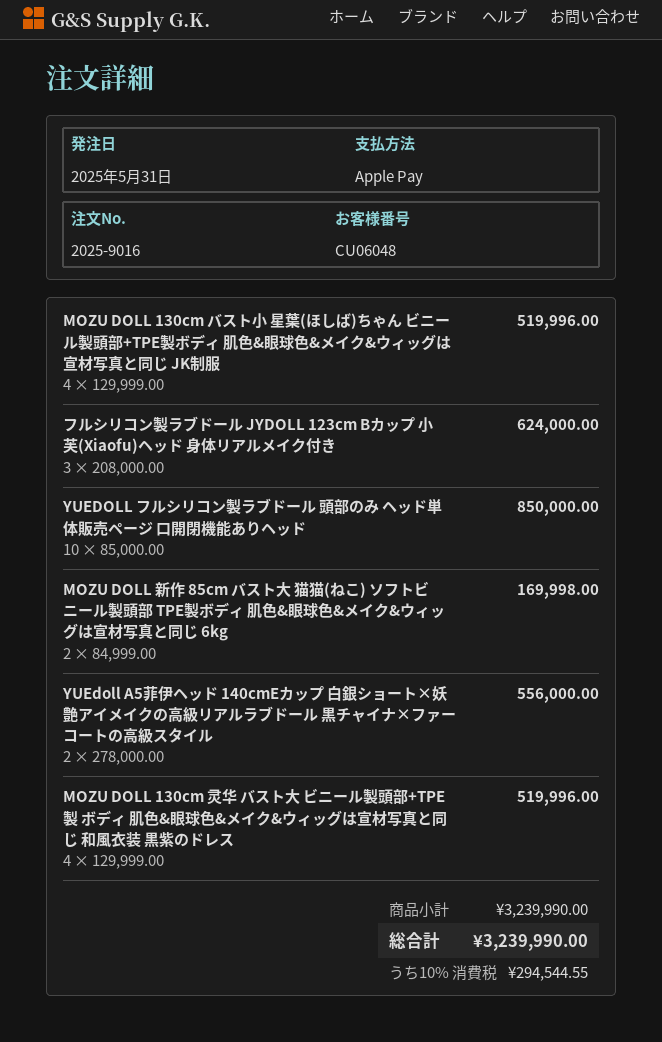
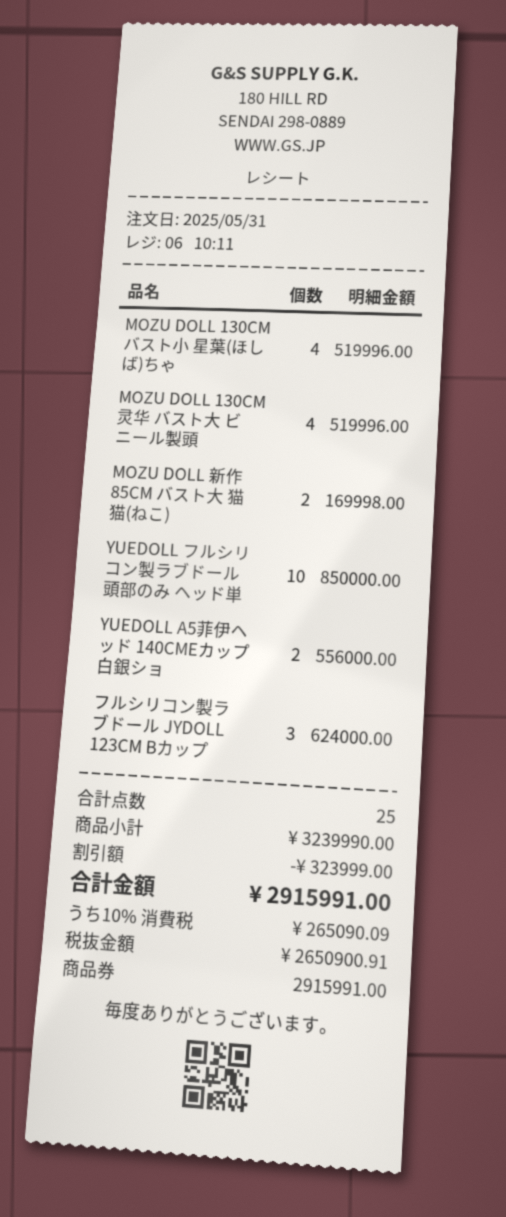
payment method: Apple Pay -> gift card
discount: none -> 323999.00
tax: 10% = 294544.55 -> 10% = 265090.09
total: 3239990.00 -> 2915991.00

